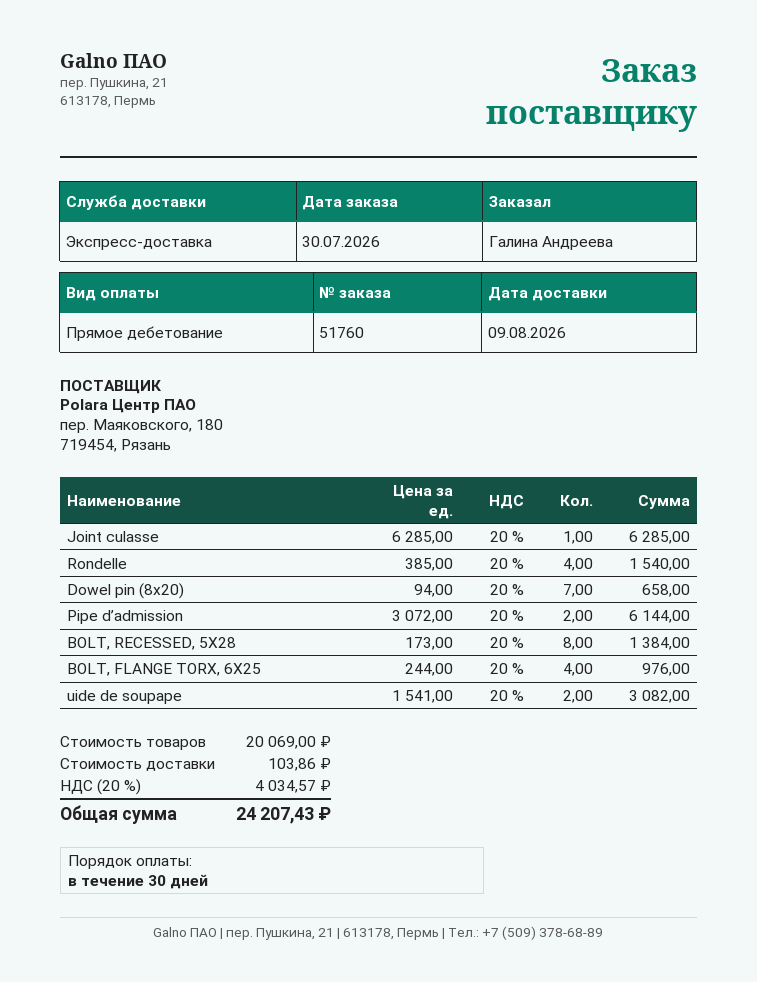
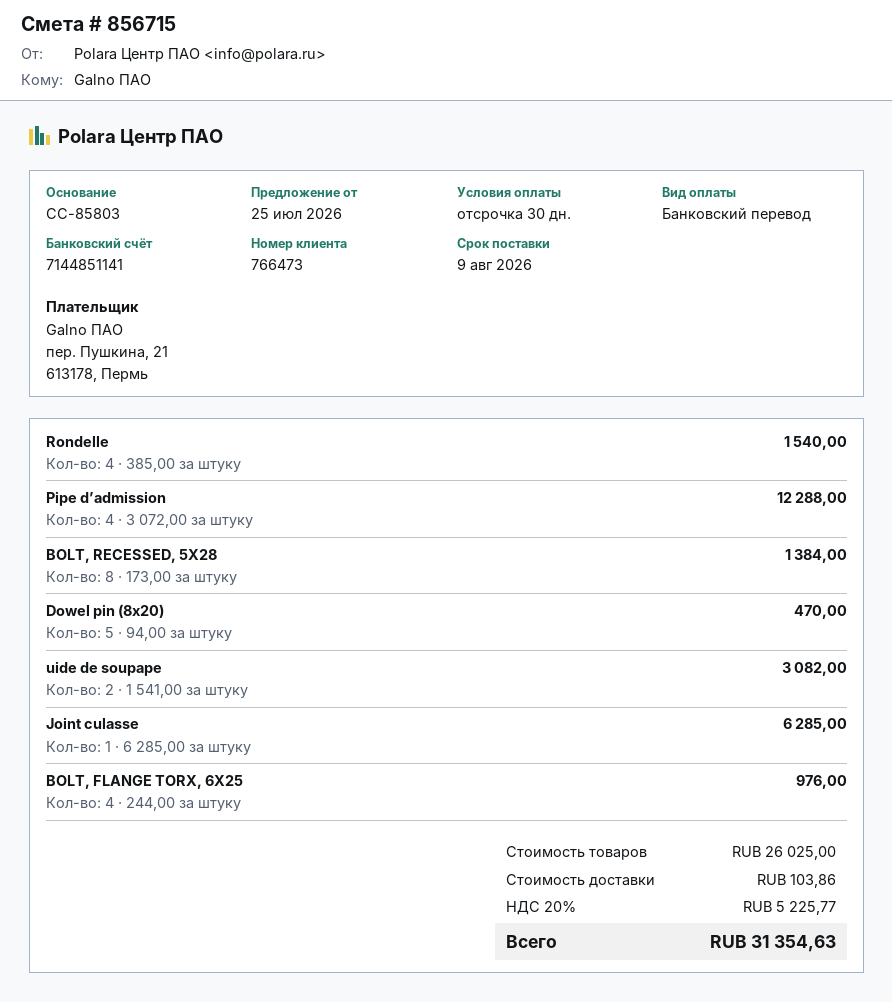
payment method: direct debit -> bank transfer
Dowel pin (8x20): 7 x 94.00 = 658.00 -> 5 x 94.00 = 470.00
Pipe d’admission: 2 x 3072.00 = 6144.00 -> 4 x 3072.00 = 12288.00
subtotal: 20069.00 -> 26025.00
tax: 20% = 4034.57 -> 20% = 5225.77
total: 24207.43 -> 31354.63

